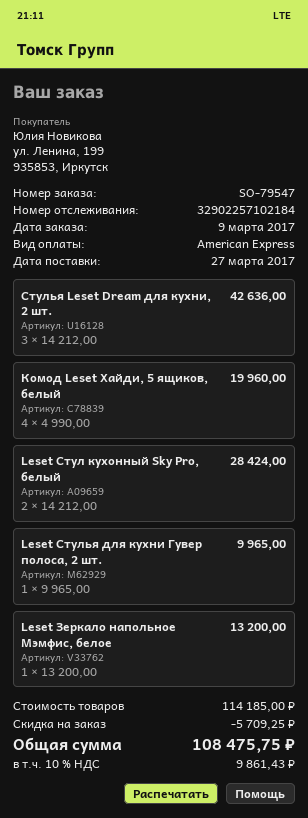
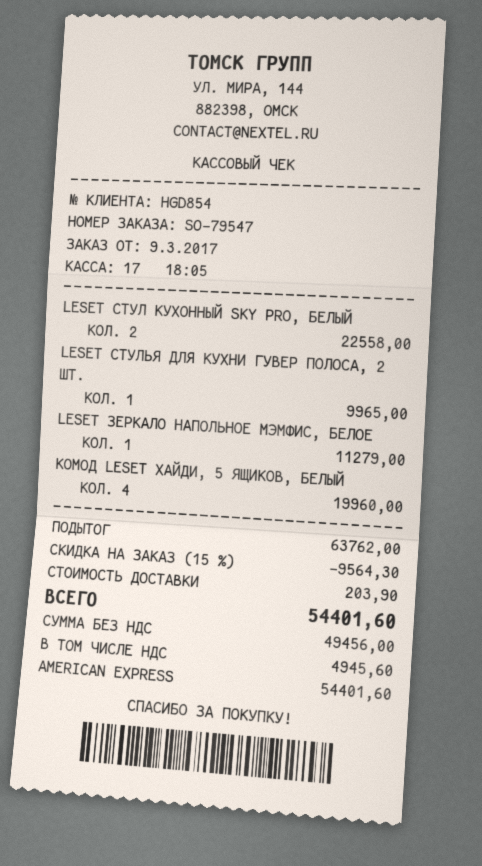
Стулья Leset Dream для кухни, 2 шт.: 3 for 42636.00 -> none
Leset Стул кухонный Sky Pro, белый: 2 for 28424.00 -> 2 for 22558.00
Leset Зеркало напольное Мэмфис, белое: 1 for 13200.00 -> 1 for 11279.00
subtotal: 114185.00 -> 63762.00
discount: 5709.25 -> 9564.30
shipping: none -> 203.90
tax: 9861.43 -> 4945.60
total: 108475.75 -> 54401.60

